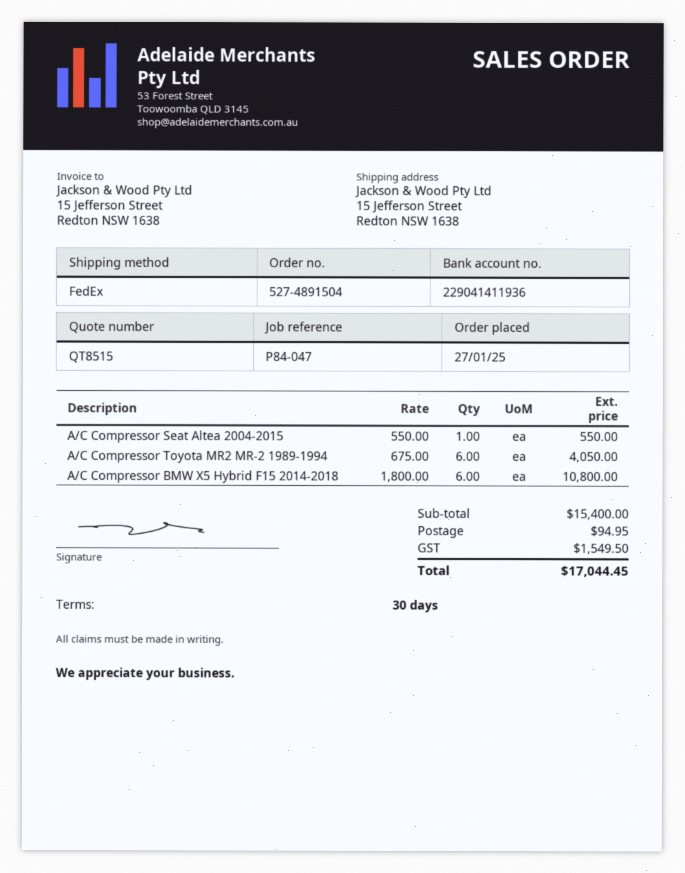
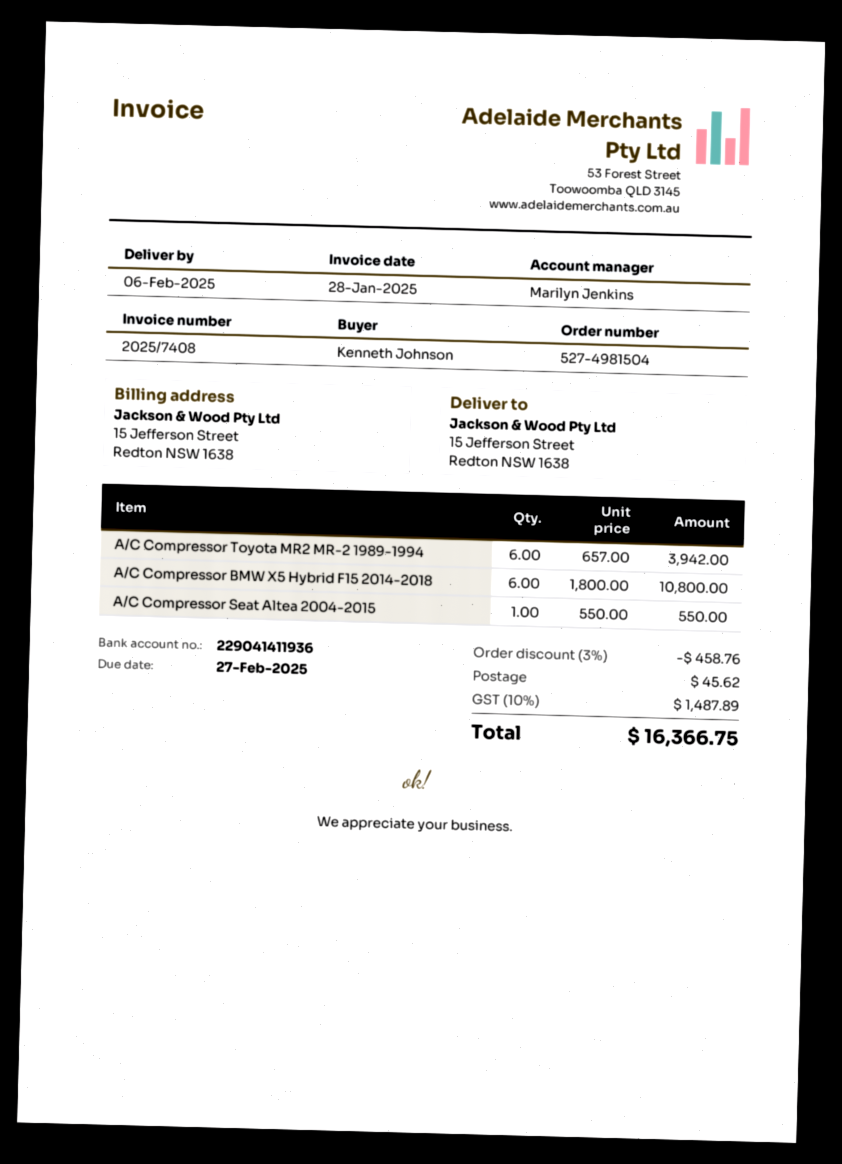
order number: 527-4891504 -> 527-4981504
A/C Compressor Toyota MR2 MR-2 1989-1994: 6 x 675.00 = 4050.00 -> 6 x 657.00 = 3942.00
discount: none -> 3% = 458.76
shipping: 94.95 -> 45.62
tax: 1549.50 -> 1487.89
total: 17044.45 -> 16366.75

